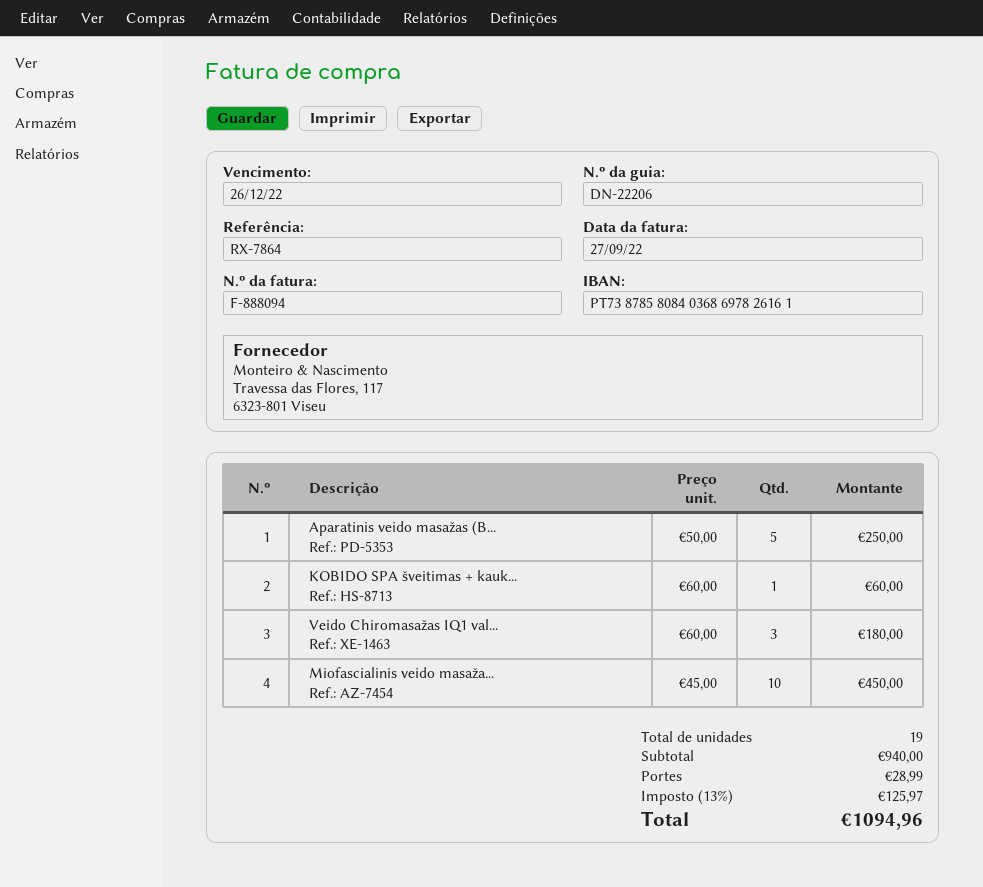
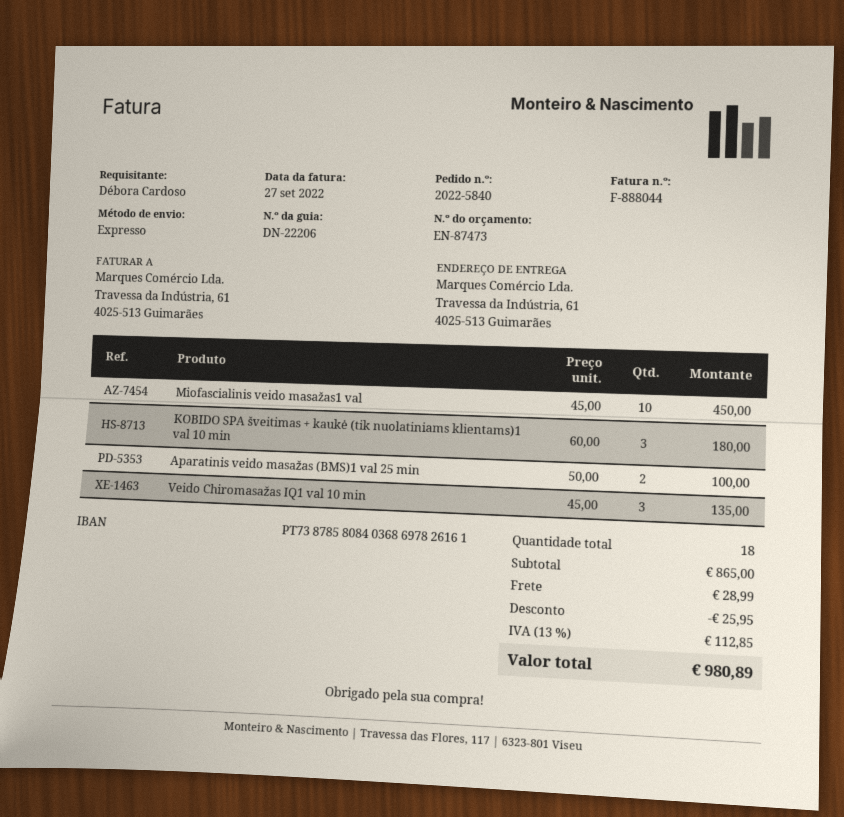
invoice number: F-888094 -> F-888044
Aparatinis veido masažas (B...: 5 x 50.00 = 250.00 -> 2 x 50.00 = 100.00
KOBIDO SPA šveitimas + kauk...: 1 x 60.00 = 60.00 -> 3 x 60.00 = 180.00
Veido Chiromasažas IQ1 val...: 3 x 60.00 = 180.00 -> 3 x 45.00 = 135.00
total quantity: 19 -> 18
subtotal: 940.00 -> 865.00
discount: none -> 25.95
tax: 13% = 125.97 -> 13% = 112.85
total: 1094.96 -> 980.89

